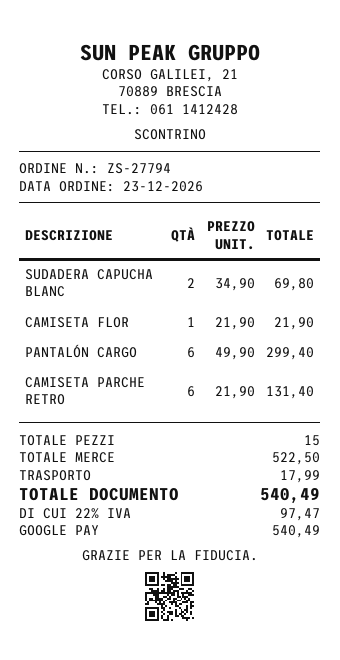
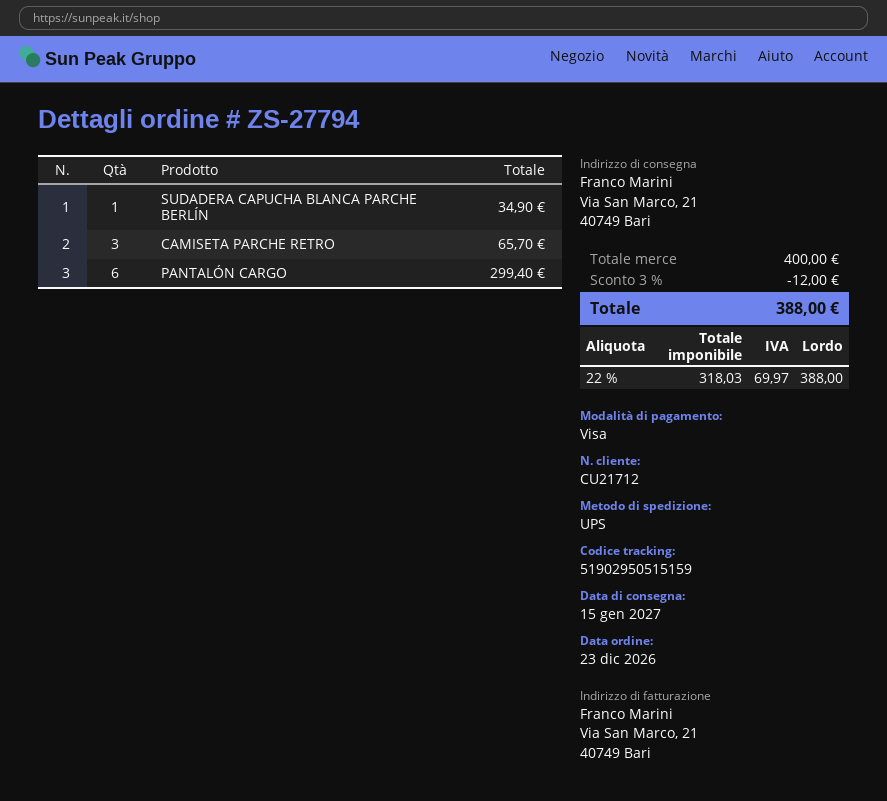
payment method: Google Pay -> Visa
SUDADERA CAPUCHA BLANC: 2 for 69.80 -> 1 for 34.90
CAMISETA FLOR: 1 for 21.90 -> none
CAMISETA PARCHE RETRO: 6 for 131.40 -> 3 for 65.70
subtotal: 522.50 -> 400.00
discount: none -> 3% = 12.00
shipping: 17.99 -> none
tax: 22% = 97.47 -> 22% = 69.97
total: 540.49 -> 388.00

